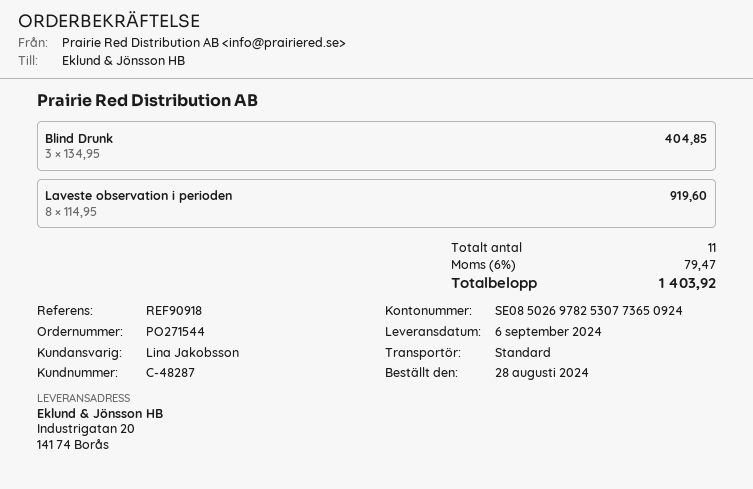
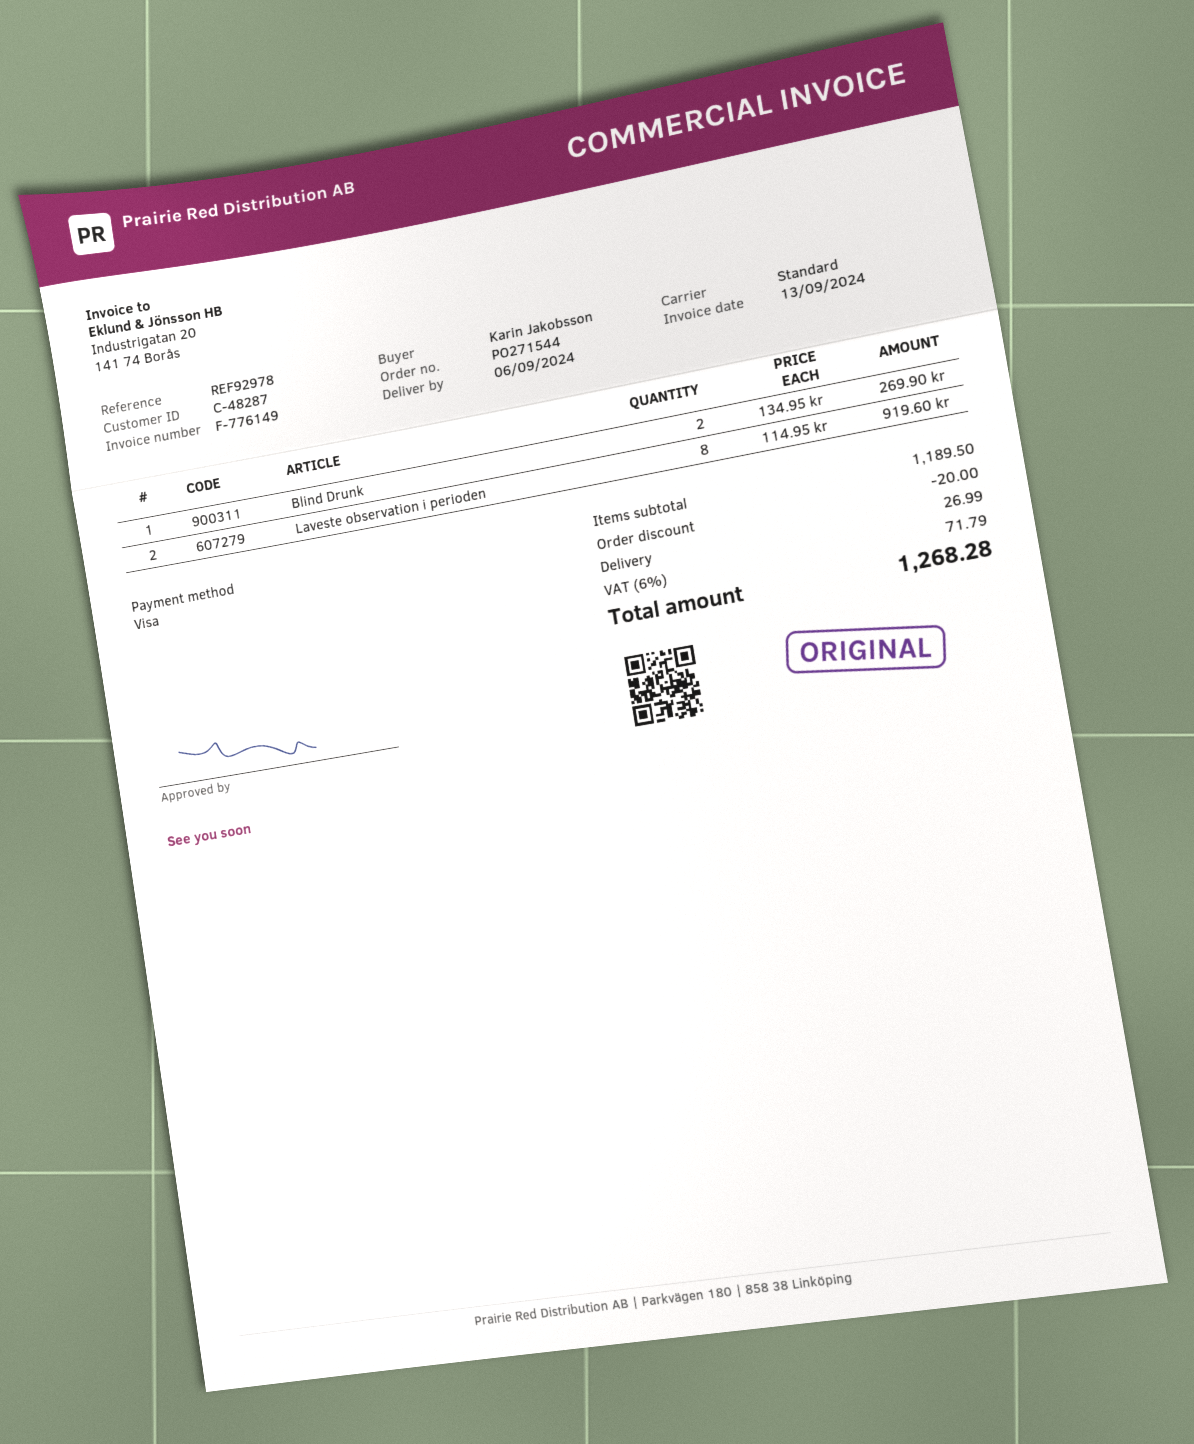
reference: REF90918 -> REF92978
Blind Drunk: 3 x 134.95 = 404.85 -> 2 x 134.95 = 269.90
discount: none -> 20.00
shipping: none -> 26.99
tax: 6% = 79.47 -> 6% = 71.79
total: 1403.92 -> 1268.28

